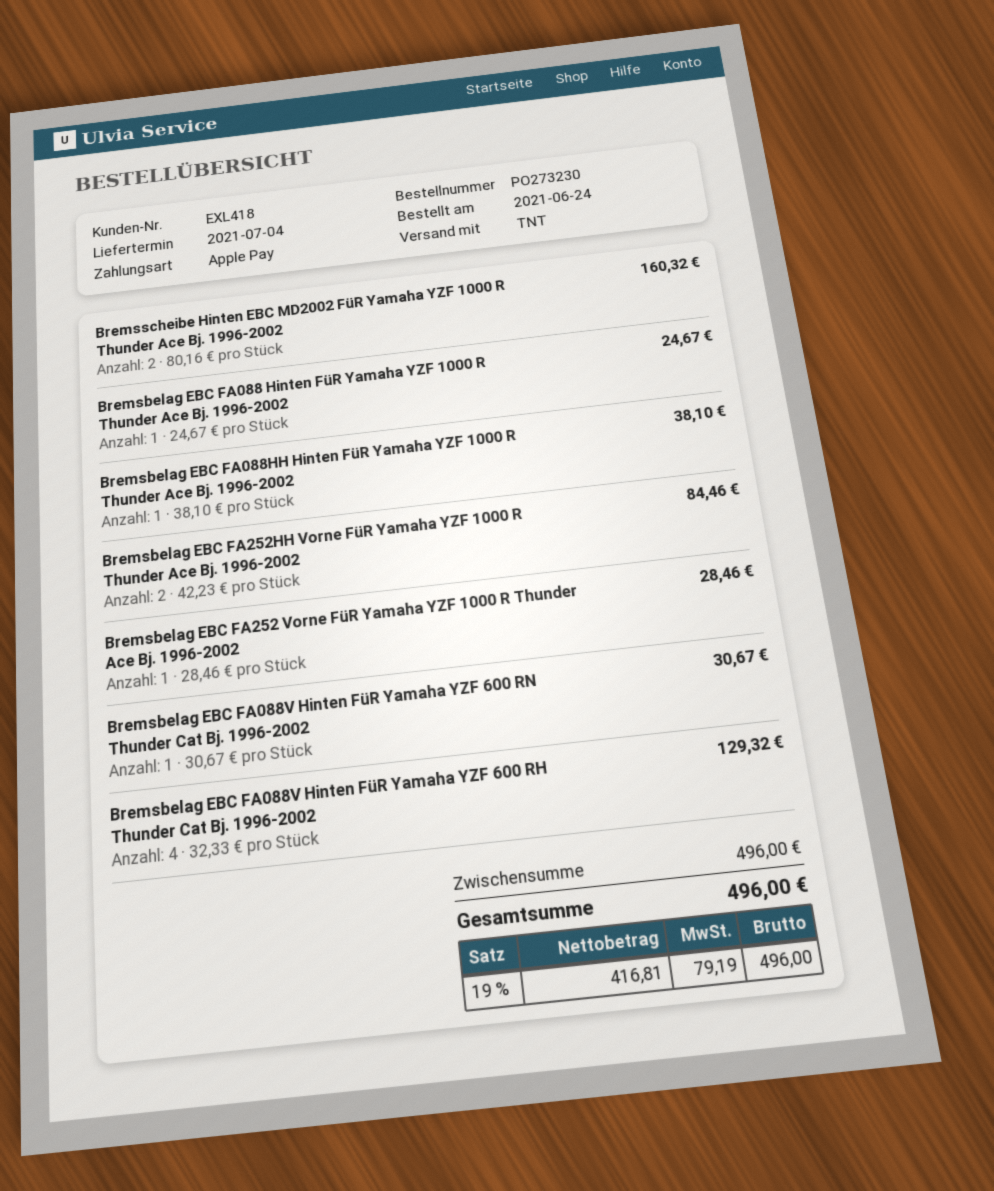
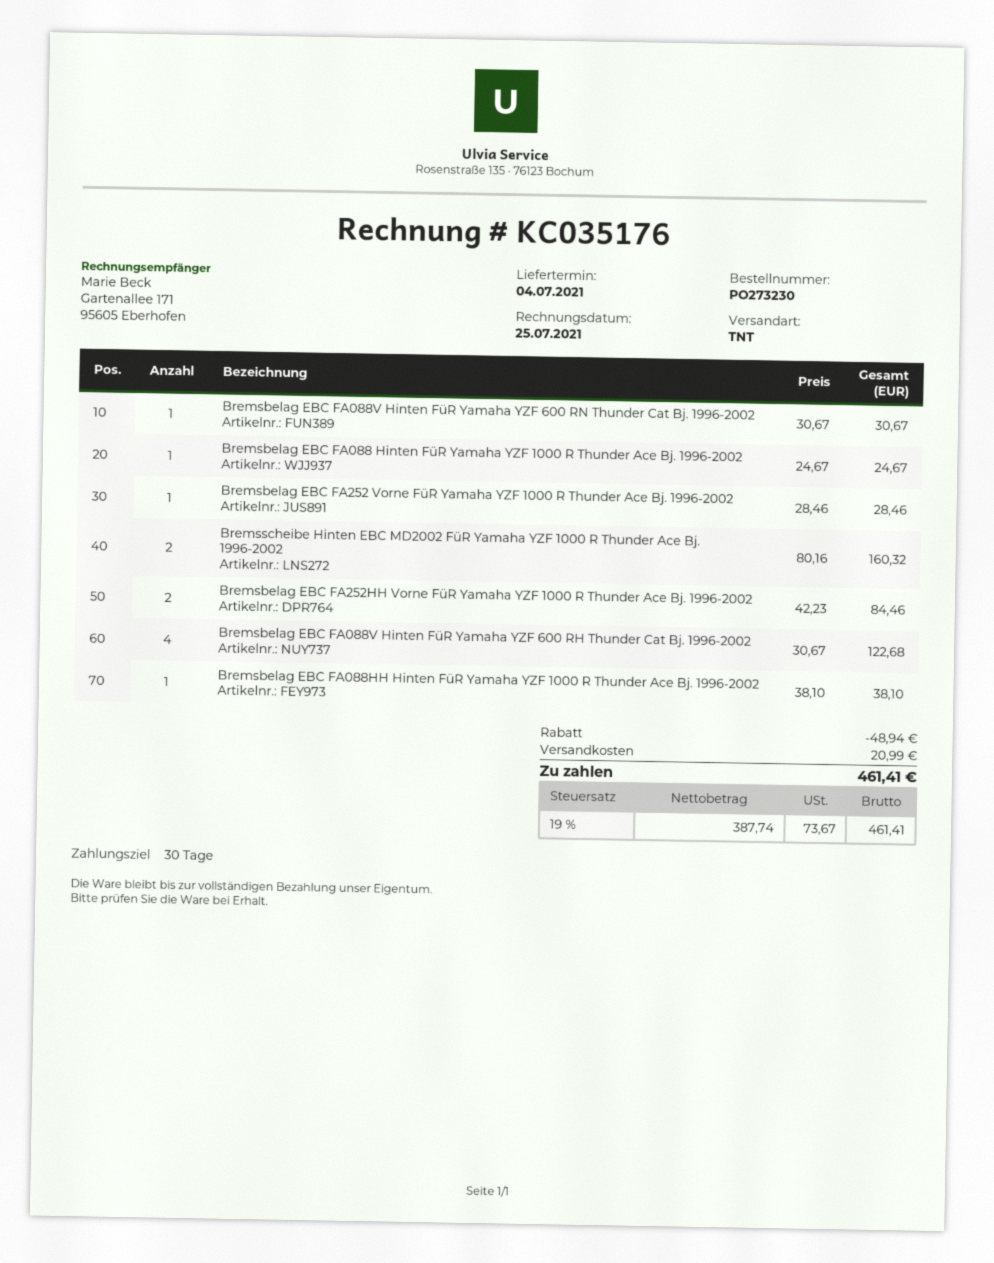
Bremsbelag EBC FA088V Hinten FüR Yamaha YZF 600 RH Thunder Cat Bj. 1996-2002: 4 x 32.33 = 129.32 -> 4 x 30.67 = 122.68
discount: none -> 48.94
shipping: none -> 20.99
net: 416.81 -> 387.74
tax: 19% = 79.19 -> 19% = 73.67
total: 496.00 -> 461.41

